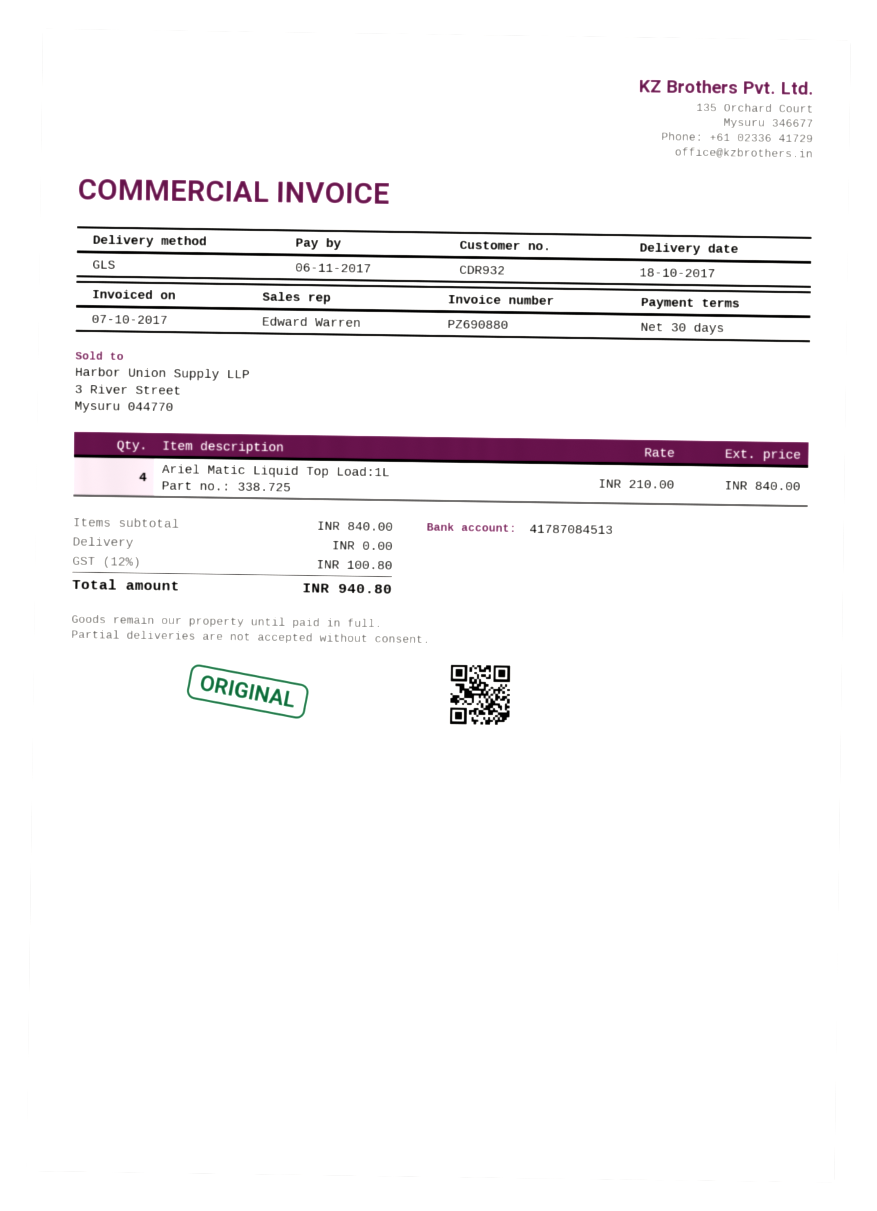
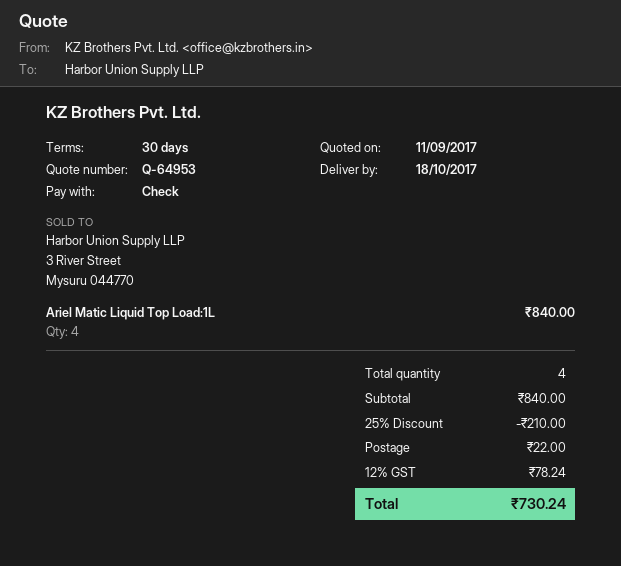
discount: none -> 25% = 210.00
shipping: 0.00 -> 22.00
tax: 12% = 100.80 -> 12% = 78.24
total: 940.80 -> 730.24

